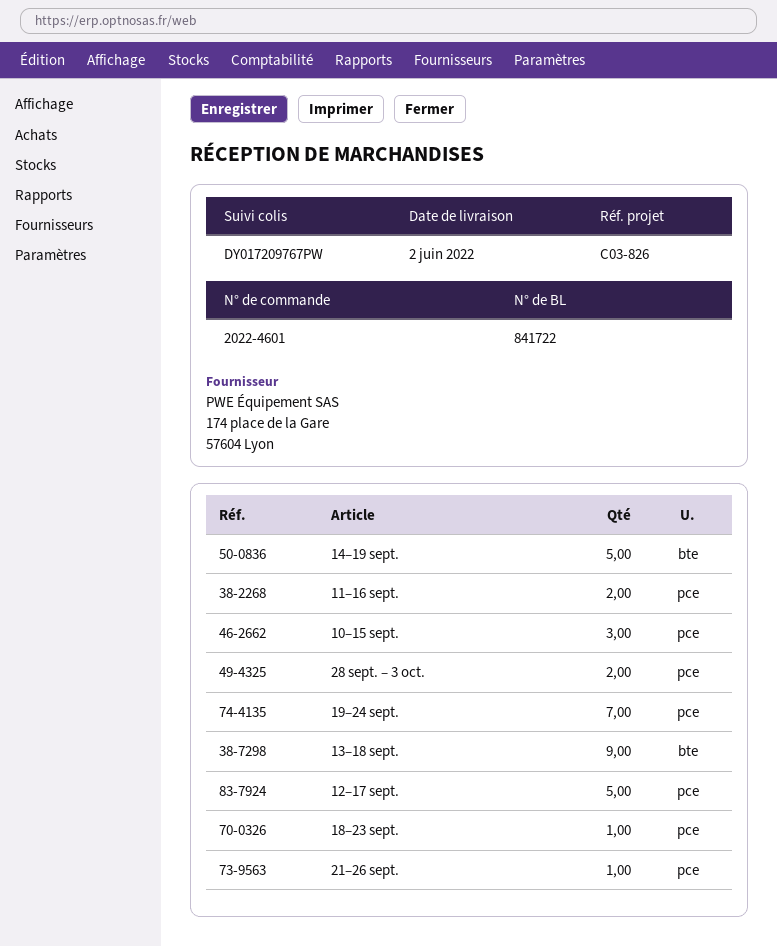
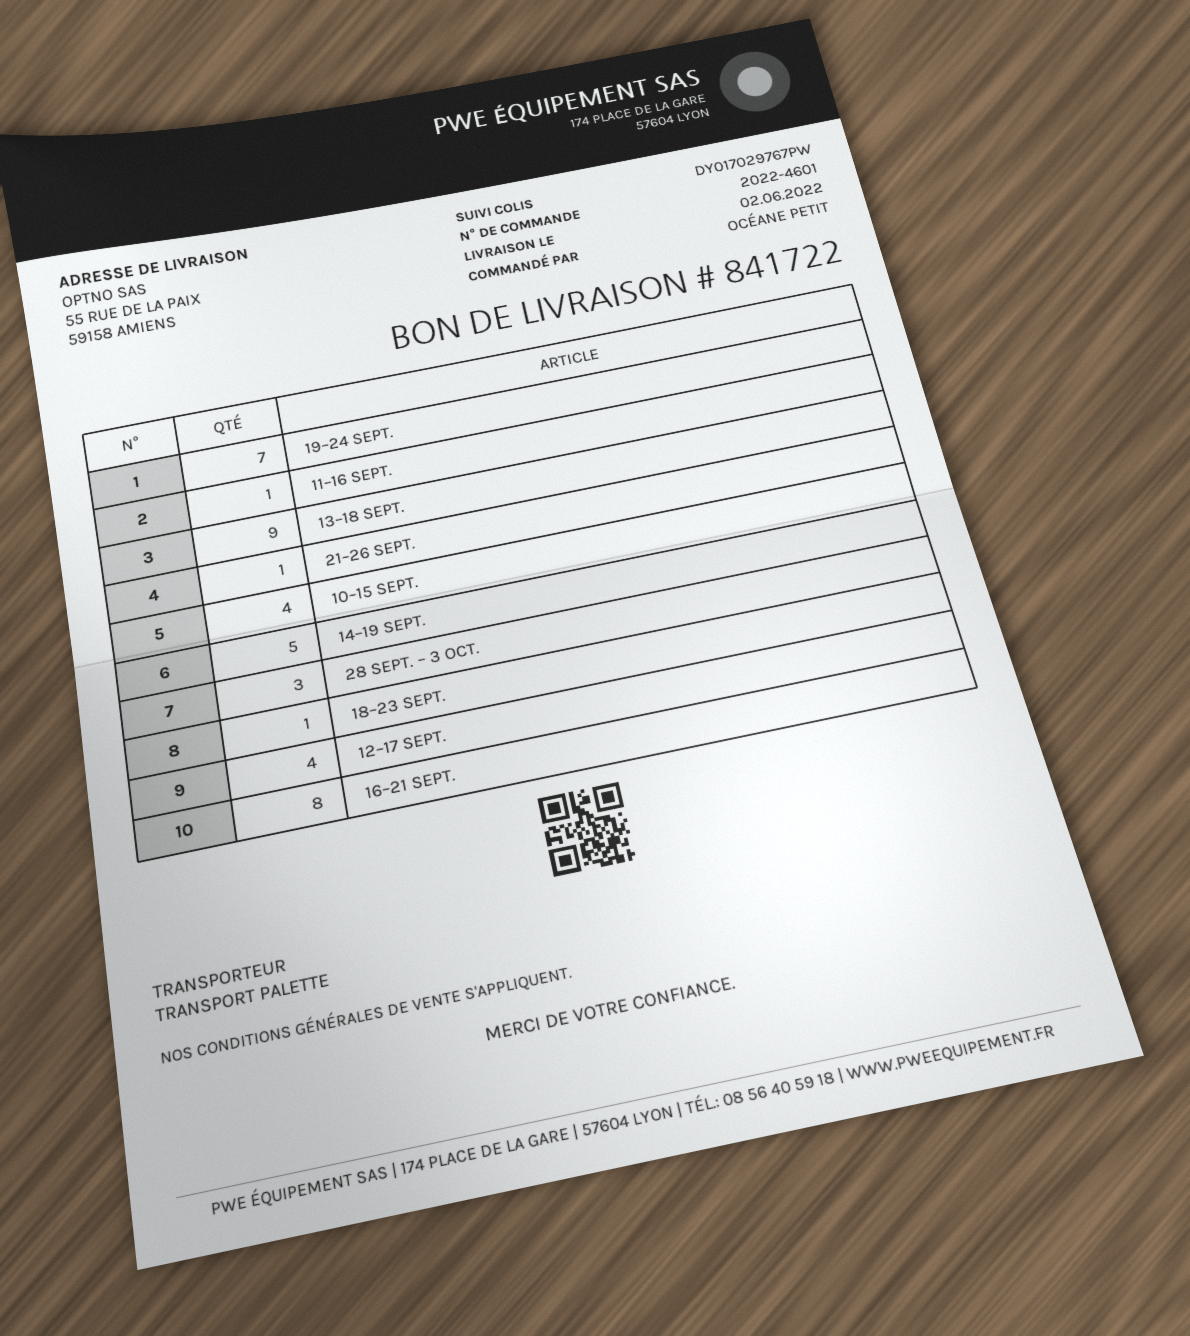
tracking number: DY017209767PW -> DY017029767PW
11–16 sept.: 2 -> 1
10–15 sept.: 3 -> 4
28 sept. – 3 oct.: 2 -> 3
12–17 sept.: 5 -> 4
16–21 SEPT.: none -> 8

